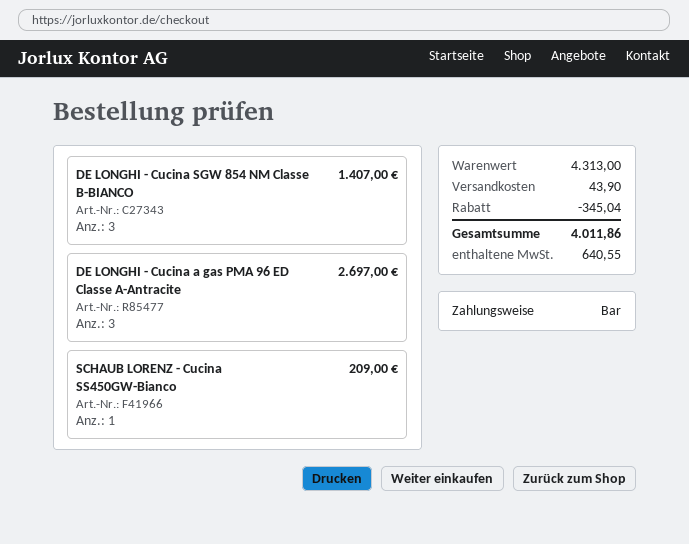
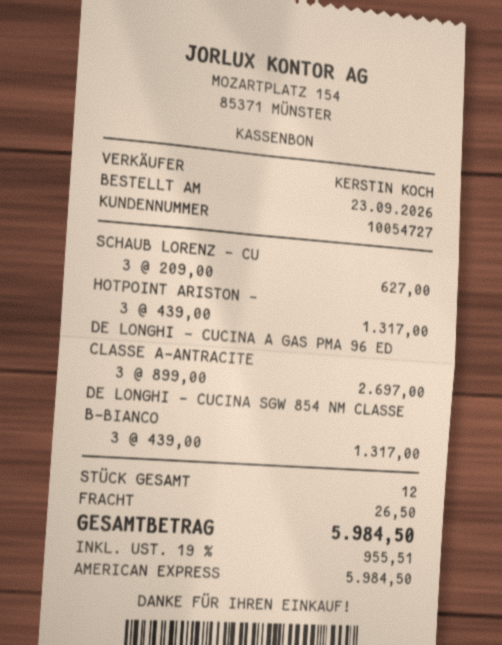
payment method: cash -> American Express
DE LONGHI - Cucina SGW 854 NM Classe B-BIANCO: 3 for 1407.00 -> 3 for 1317.00
SCHAUB LORENZ - Cucina SS450GW-Bianco: 1 for 209.00 -> 3 for 627.00
HOTPOINT ARISTON -: none -> 3 for 1317.00
discount: 345.04 -> none
shipping: 43.90 -> 26.50
tax: 640.55 -> 955.51
total: 4011.86 -> 5984.50

